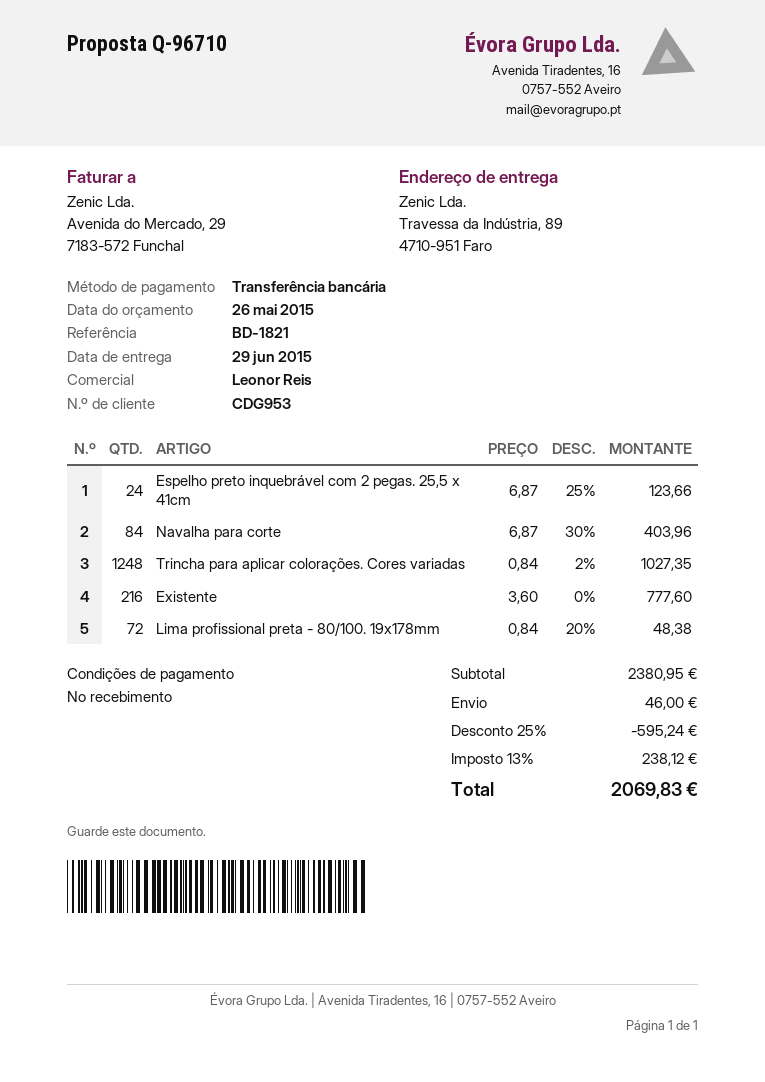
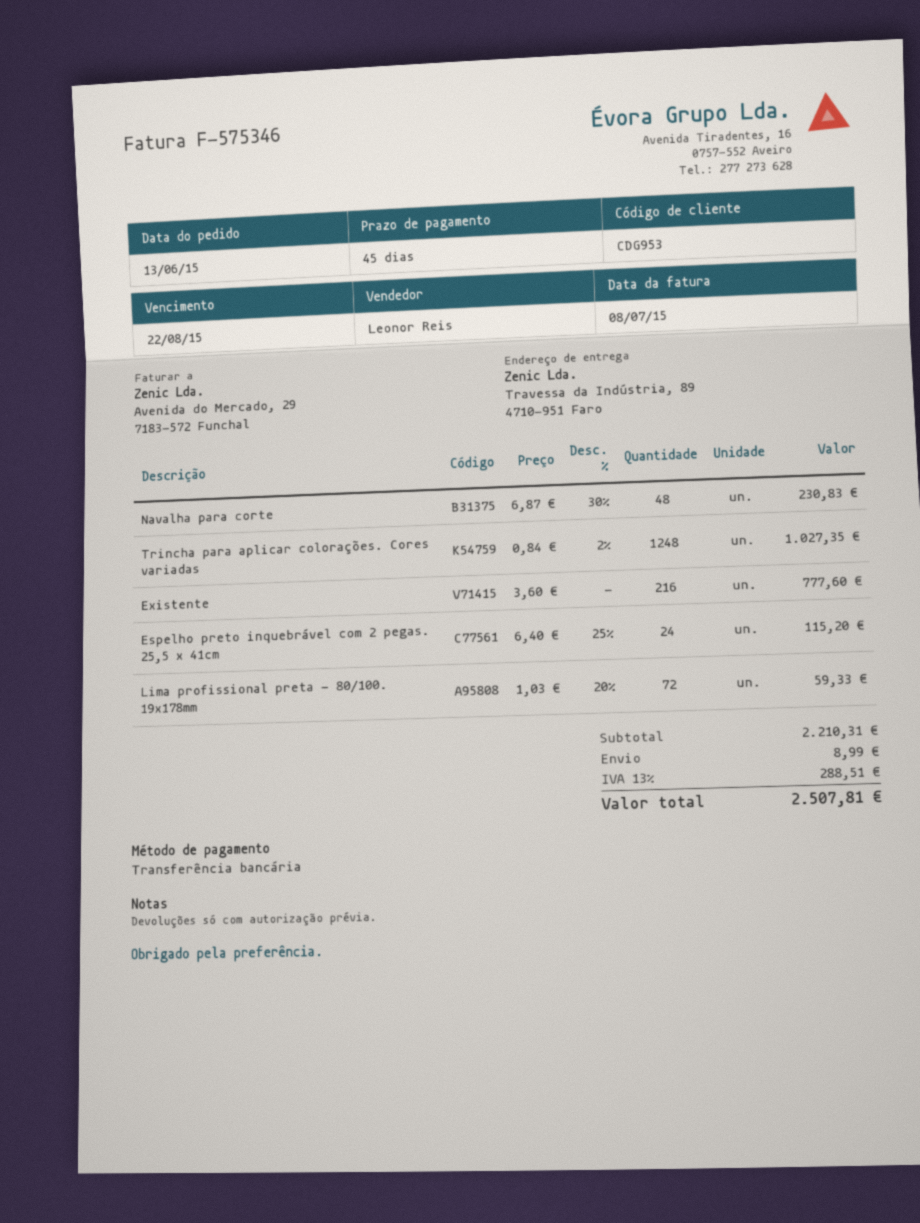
payment terms: on receipt -> 45 days
Espelho preto inquebrável com 2 pegas. 25,5 x 41cm: 24 x 6.87 - 25% = 123.66 -> 24 x 6.40 - 25% = 115.20
Navalha para corte: 84 x 6.87 - 30% = 403.96 -> 48 x 6.87 - 30% = 230.83
Lima profissional preta - 80/100. 19x178mm: 72 x 0.84 - 20% = 48.38 -> 72 x 1.03 - 20% = 59.33
subtotal: 2380.95 -> 2210.31
discount: 25% = 595.24 -> none
shipping: 46.00 -> 8.99
tax: 13% = 238.12 -> 13% = 288.51
total: 2069.83 -> 2507.81

